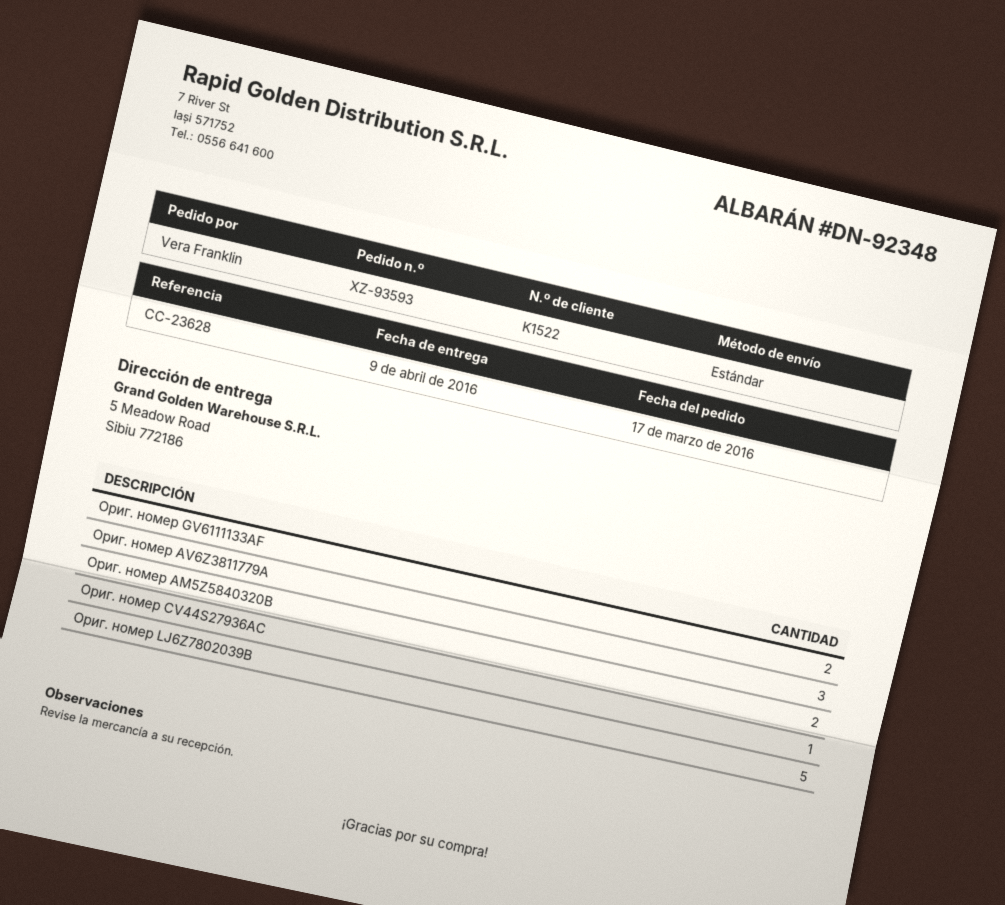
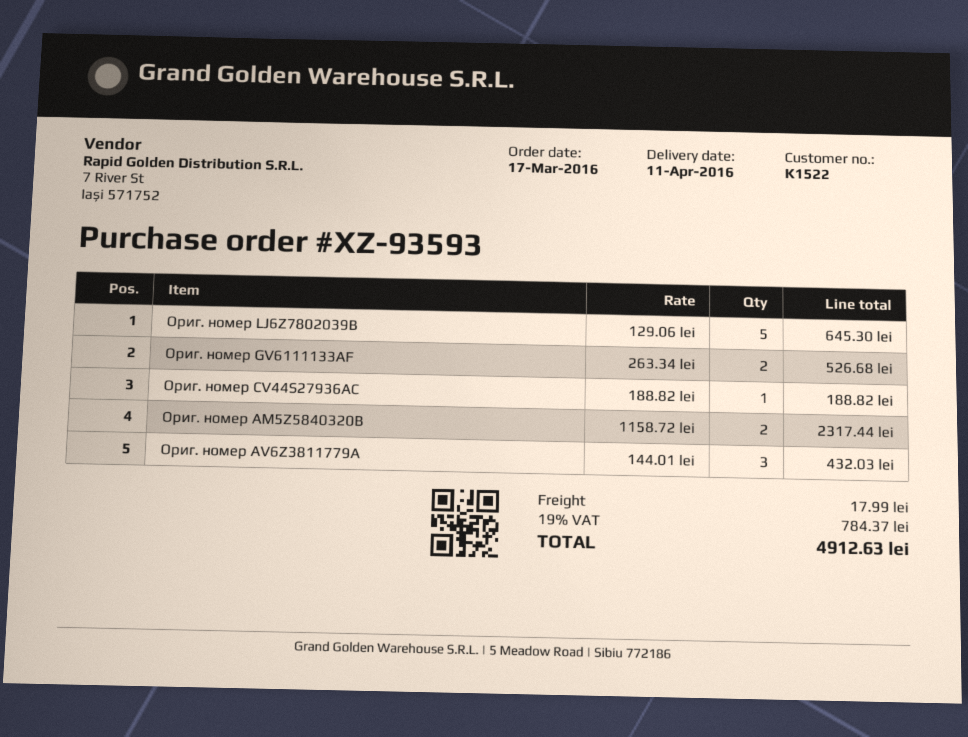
delivery date: 2016-04-09 -> 2016-04-11

